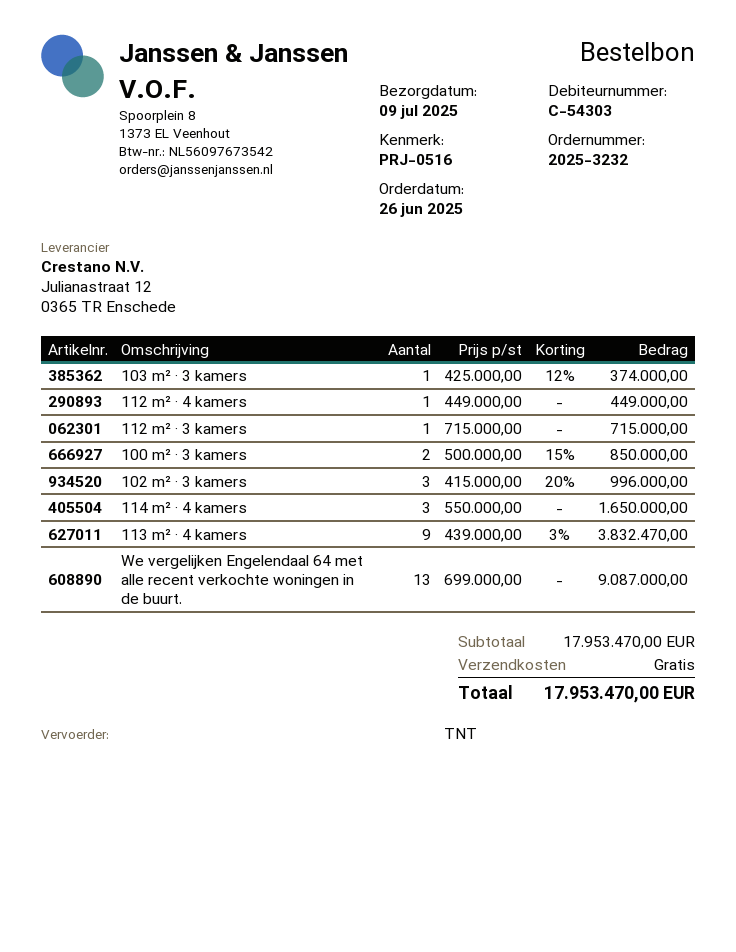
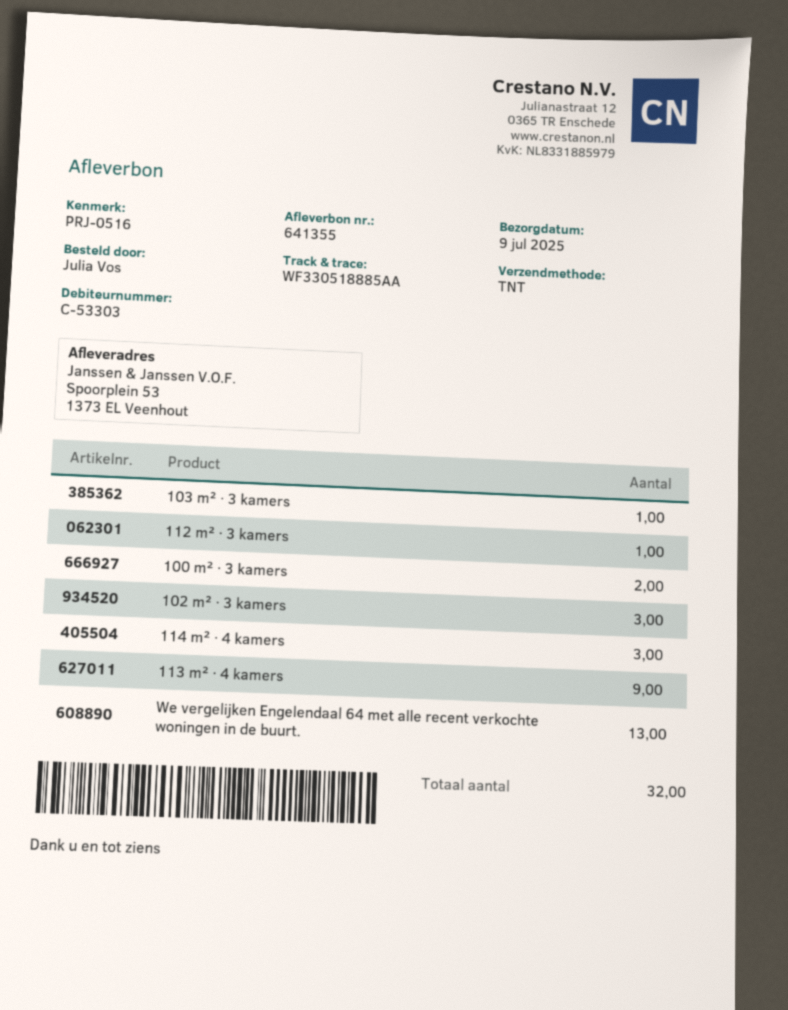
customer number: C-54303 -> C-53303
112 m² · 4 kamers: 1 -> none

